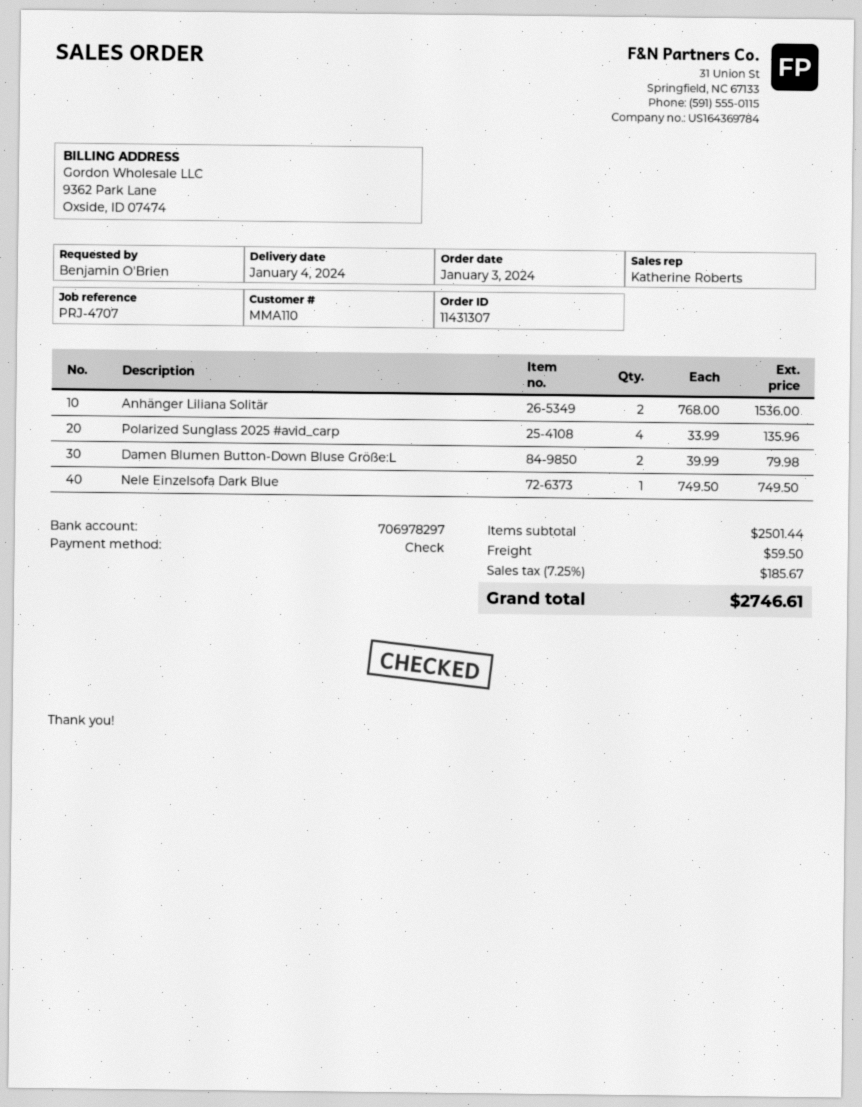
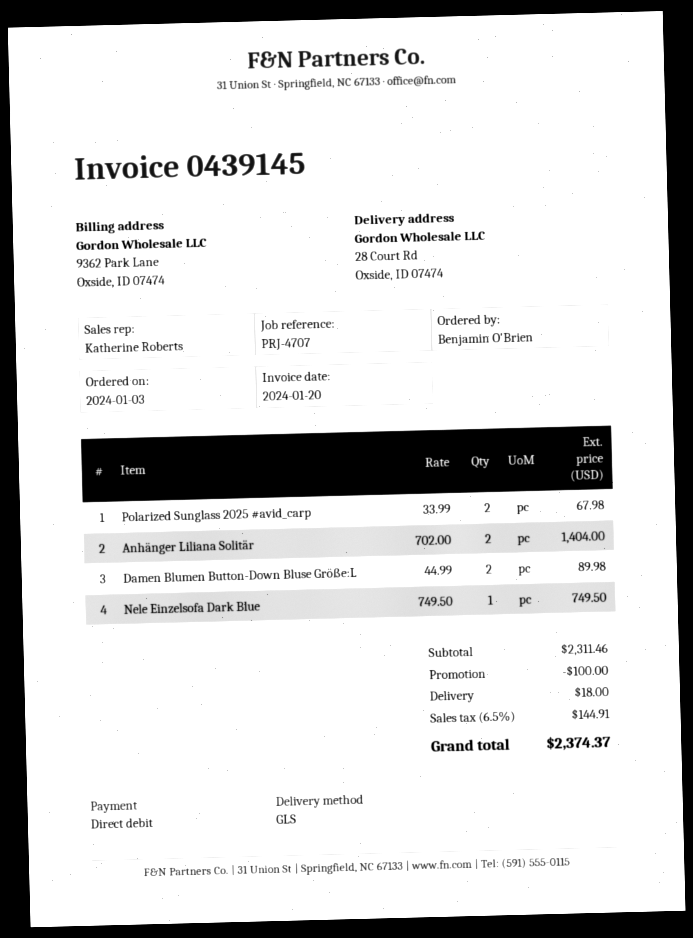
payment method: cheque -> direct debit
Anhänger Liliana Solitär: 2 x 768.00 = 1536.00 -> 2 x 702.00 = 1404.00
Polarized Sunglass 2025 #avid_carp: 4 x 33.99 = 135.96 -> 2 x 33.99 = 67.98
Damen Blumen Button-Down Bluse Größe:L: 2 x 39.99 = 79.98 -> 2 x 44.99 = 89.98
subtotal: 2501.44 -> 2311.46
discount: none -> 100.00
shipping: 59.50 -> 18.00
tax: 7.25% = 185.67 -> 6.5% = 144.91
total: 2746.61 -> 2374.37

